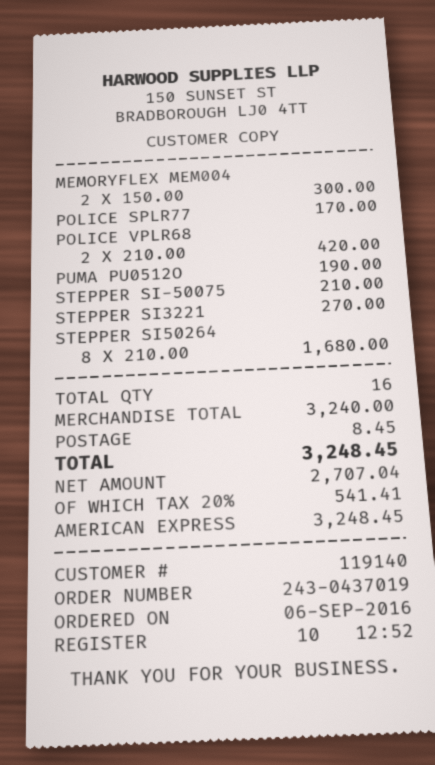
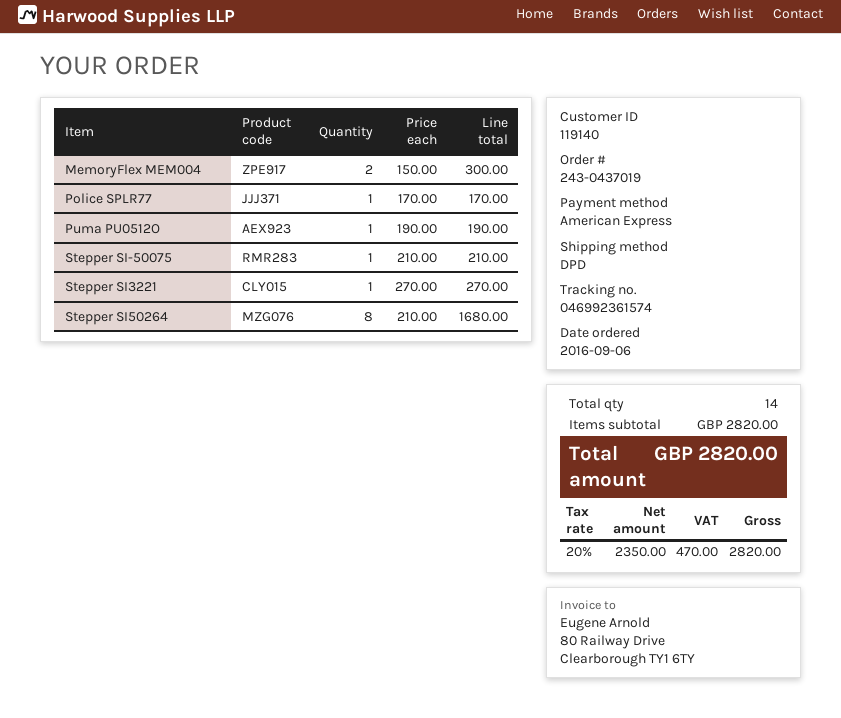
POLICE VPLR68: 2 x 210.00 = 420.00 -> none
total quantity: 16 -> 14
subtotal: 3240.00 -> 2820.00
shipping: 8.45 -> none
net: 2707.04 -> 2350.00
tax: 20% = 541.41 -> 20% = 470.00
total: 3248.45 -> 2820.00

